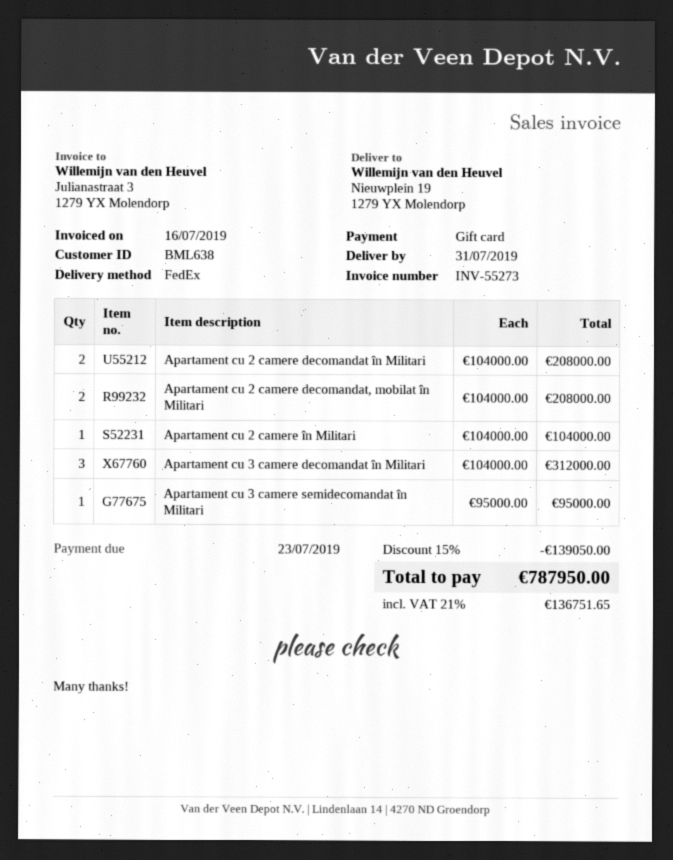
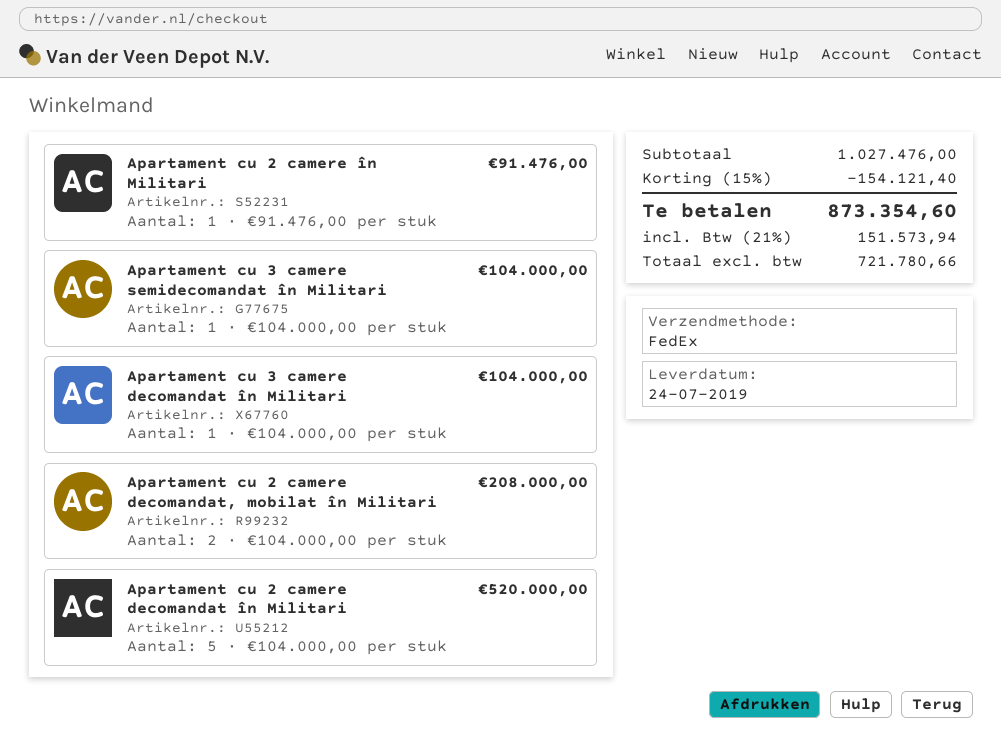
delivery date: 2019-07-31 -> 2019-07-24
Apartament cu 2 camere decomandat în Militari: 2 x 104000.00 = 208000.00 -> 5 x 104000.00 = 520000.00
Apartament cu 2 camere în Militari: 1 x 104000.00 = 104000.00 -> 1 x 91476.00 = 91476.00
Apartament cu 3 camere decomandat în Militari: 3 x 104000.00 = 312000.00 -> 1 x 104000.00 = 104000.00
Apartament cu 3 camere semidecomandat în Militari: 1 x 95000.00 = 95000.00 -> 1 x 104000.00 = 104000.00
discount: 15% = 139050.00 -> 15% = 154121.40
tax: 21% = 136751.65 -> 21% = 151573.94
total: 787950.00 -> 873354.60

